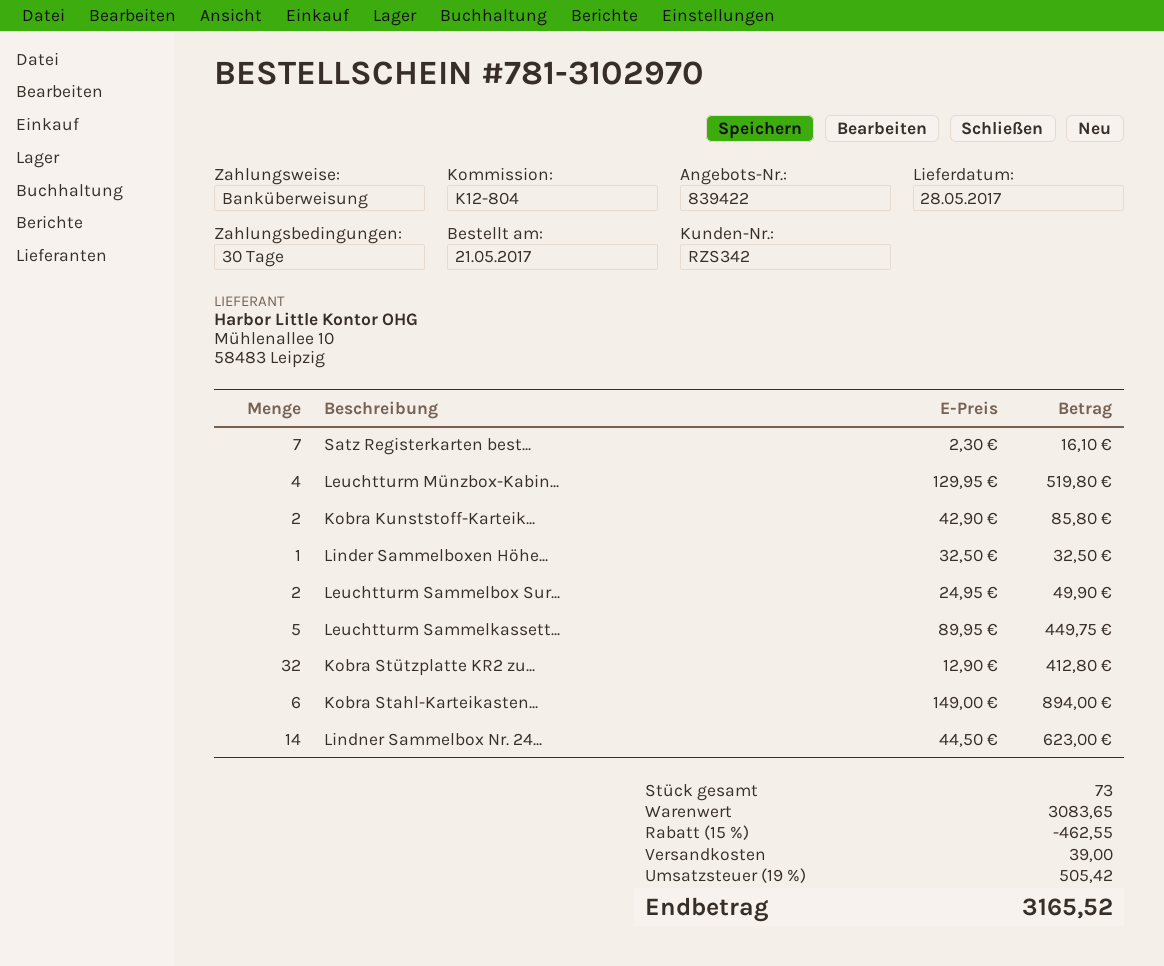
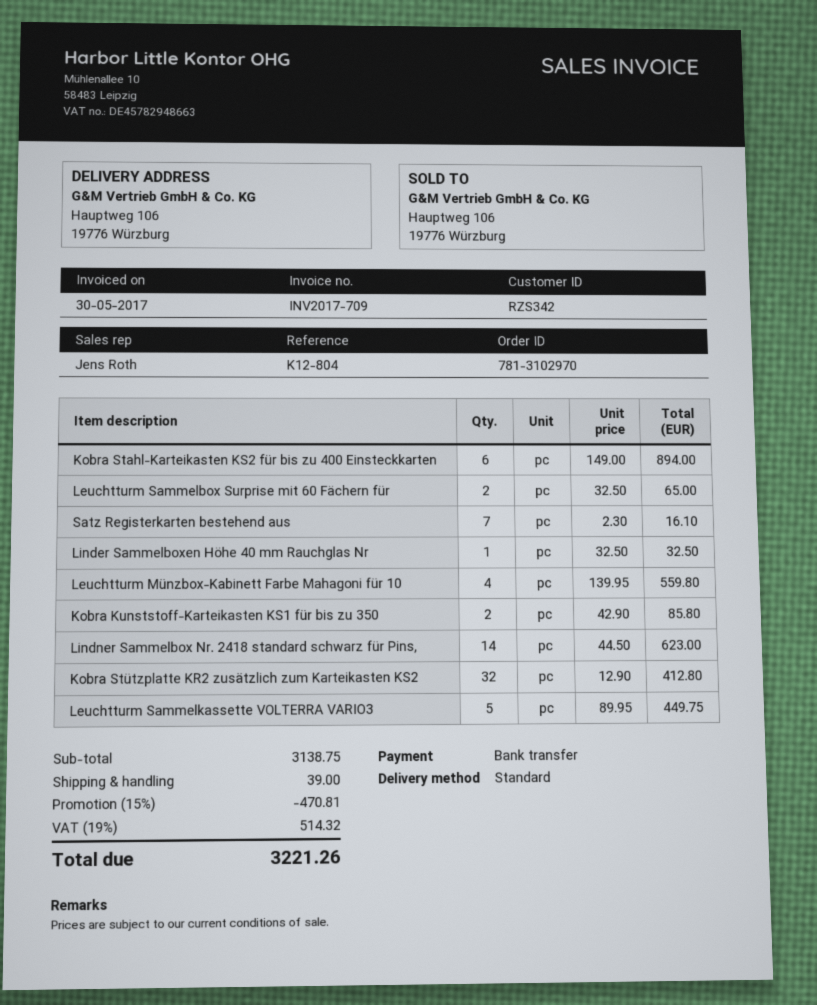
Leuchtturm Münzbox-Kabin...: 4 x 129.95 = 519.80 -> 4 x 139.95 = 559.80
Leuchtturm Sammelbox Sur...: 2 x 24.95 = 49.90 -> 2 x 32.50 = 65.00
subtotal: 3083.65 -> 3138.75
discount: 15% = 462.55 -> 15% = 470.81
tax: 19% = 505.42 -> 19% = 514.32
total: 3165.52 -> 3221.26

